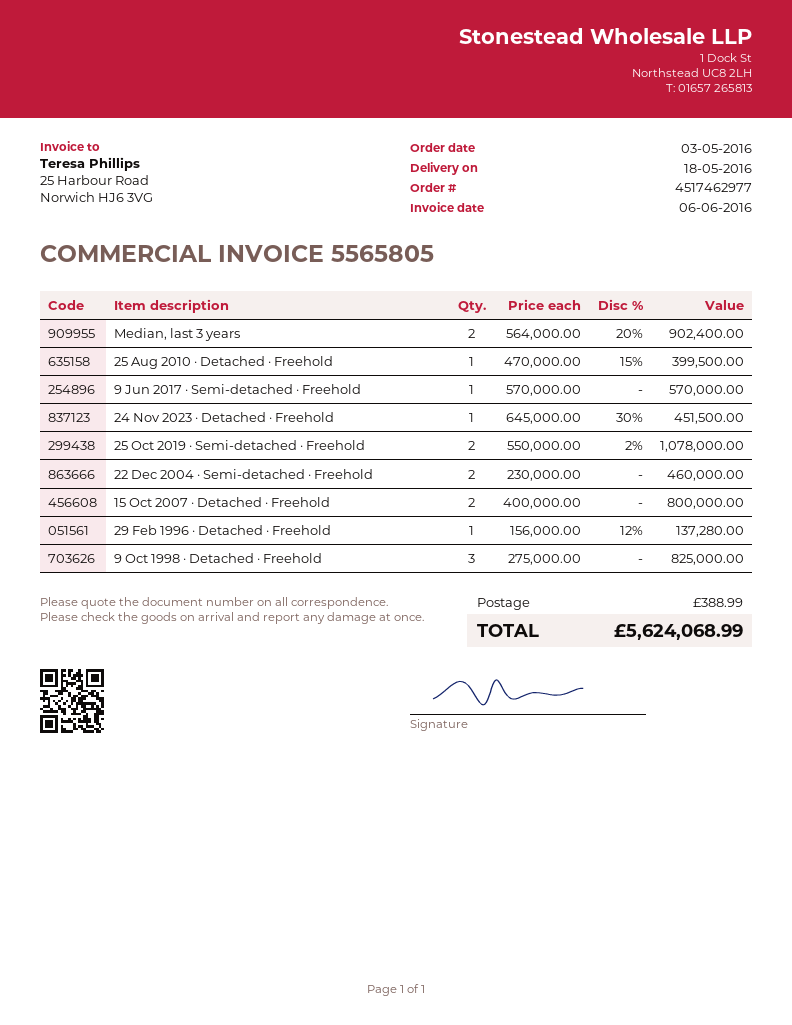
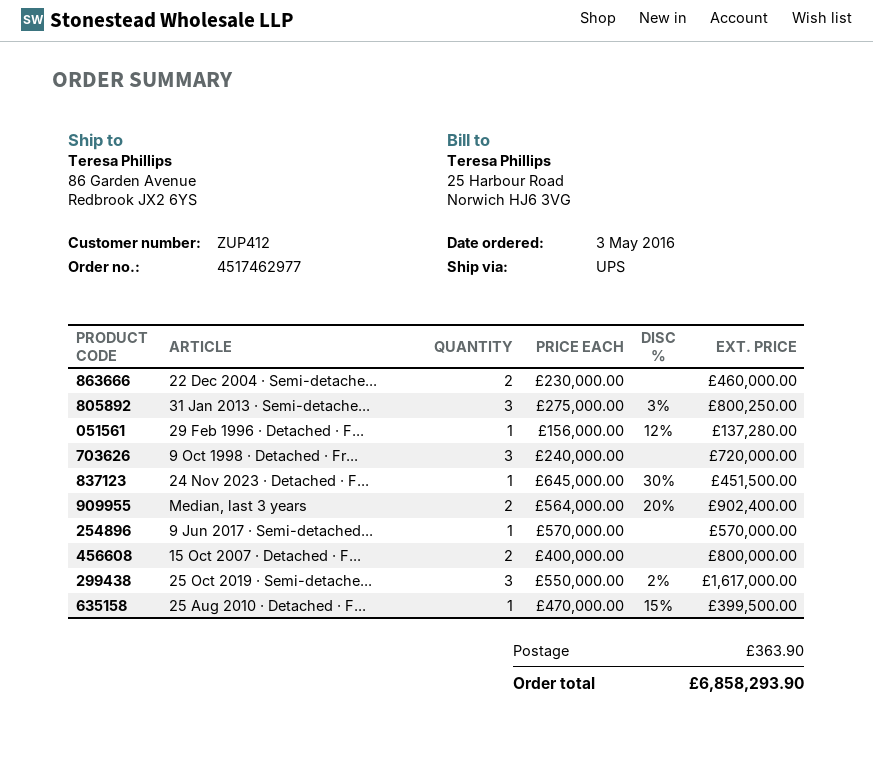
25 Oct 2019 · Semi-detached · Freehold: 2 x 550000.00 - 2% = 1078000.00 -> 3 x 550000.00 - 2% = 1617000.00
9 Oct 1998 · Detached · Freehold: 3 x 275000.00 = 825000.00 -> 3 x 240000.00 = 720000.00
31 Jan 2013 · Semi-detache...: none -> 3 x 275000.00 - 3% = 800250.00
shipping: 388.99 -> 363.90
total: 5624068.99 -> 6858293.90

